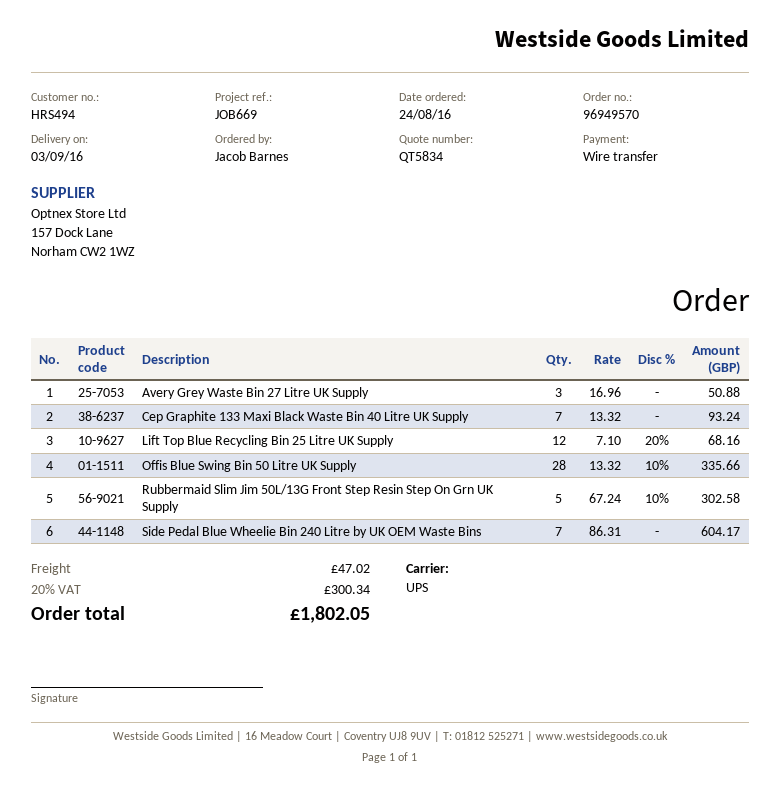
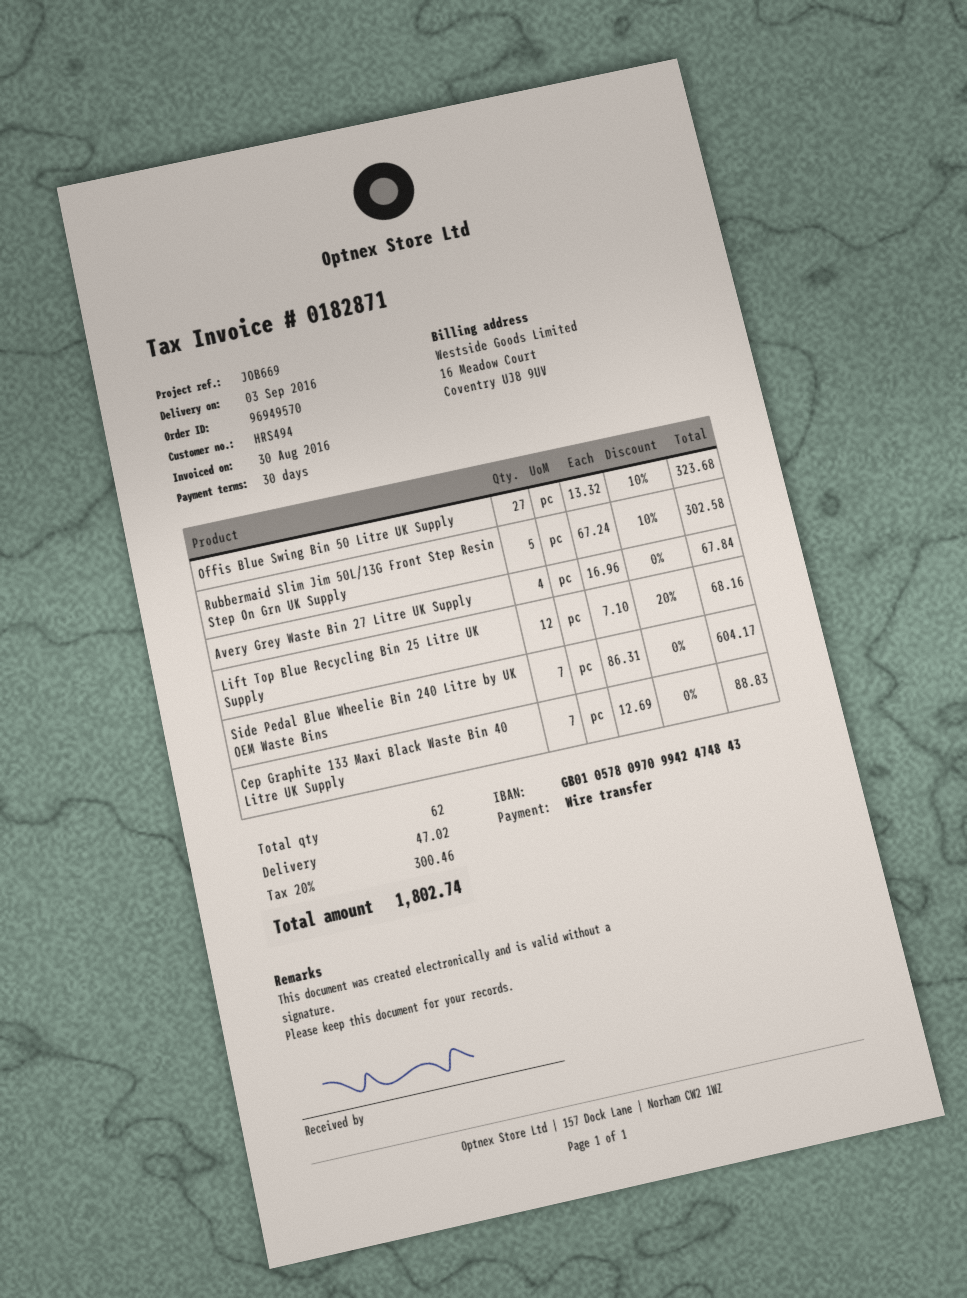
Avery Grey Waste Bin 27 Litre UK Supply: 3 x 16.96 = 50.88 -> 4 x 16.96 = 67.84
Cep Graphite 133 Maxi Black Waste Bin 40 Litre UK Supply: 7 x 13.32 = 93.24 -> 7 x 12.69 = 88.83
Offis Blue Swing Bin 50 Litre UK Supply: 28 x 13.32 - 10% = 335.66 -> 27 x 13.32 - 10% = 323.68
tax: 20% = 300.34 -> 20% = 300.46
total: 1802.05 -> 1802.74

